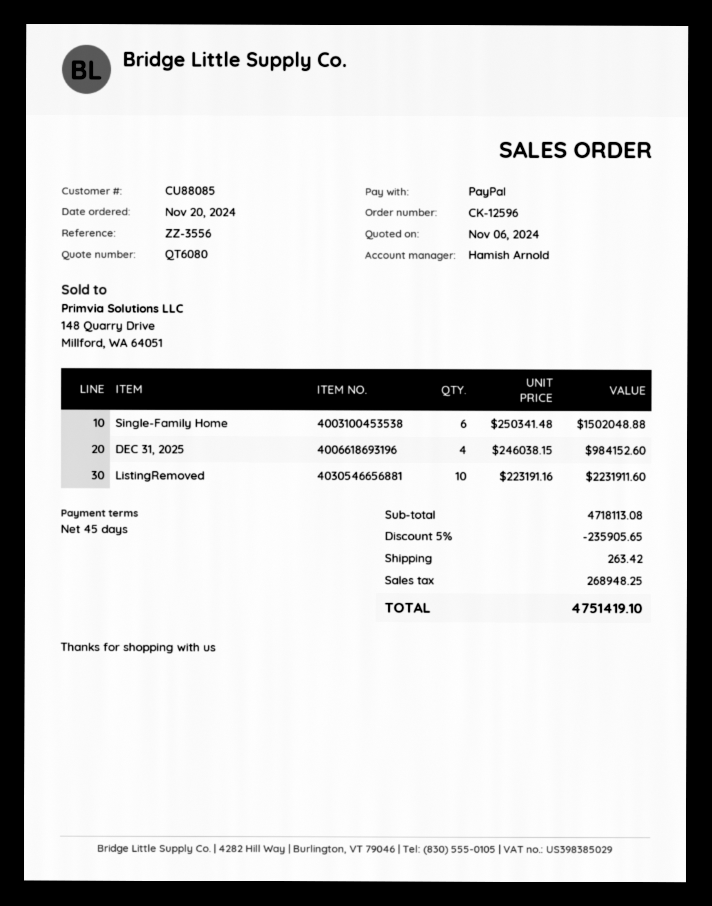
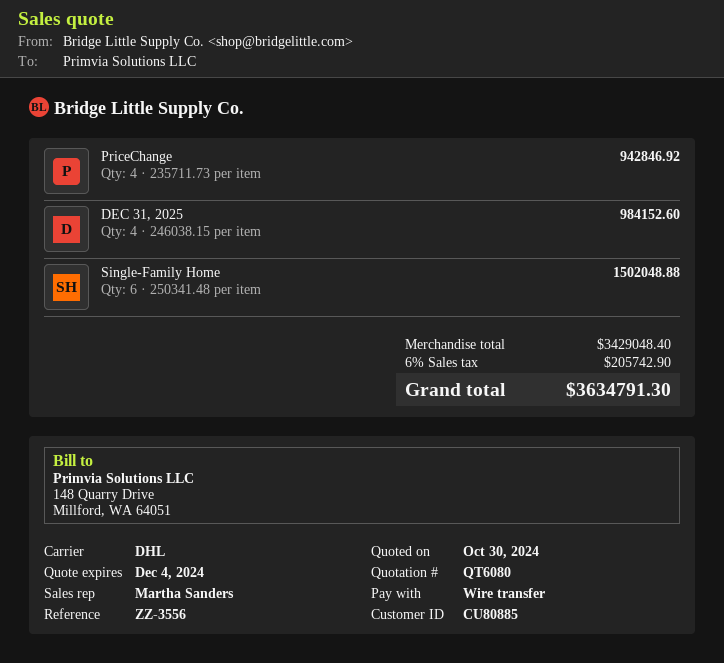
quote date: 2024-11-06 -> 2024-10-30
customer number: CU88085 -> CU80885
sales rep: Hamish Arnold -> Martha Sanders
payment method: PayPal -> bank transfer
ListingRemoved: 10 x 223191.16 = 2231911.60 -> none
PriceChange: none -> 4 x 235711.73 = 942846.92
subtotal: 4718113.08 -> 3429048.40
discount: 5% = 235905.65 -> none
shipping: 263.42 -> none
tax: 268948.25 -> 205742.90
total: 4751419.10 -> 3634791.30

